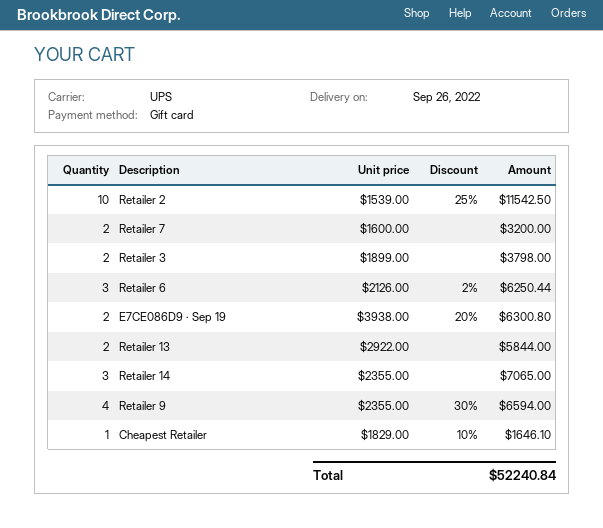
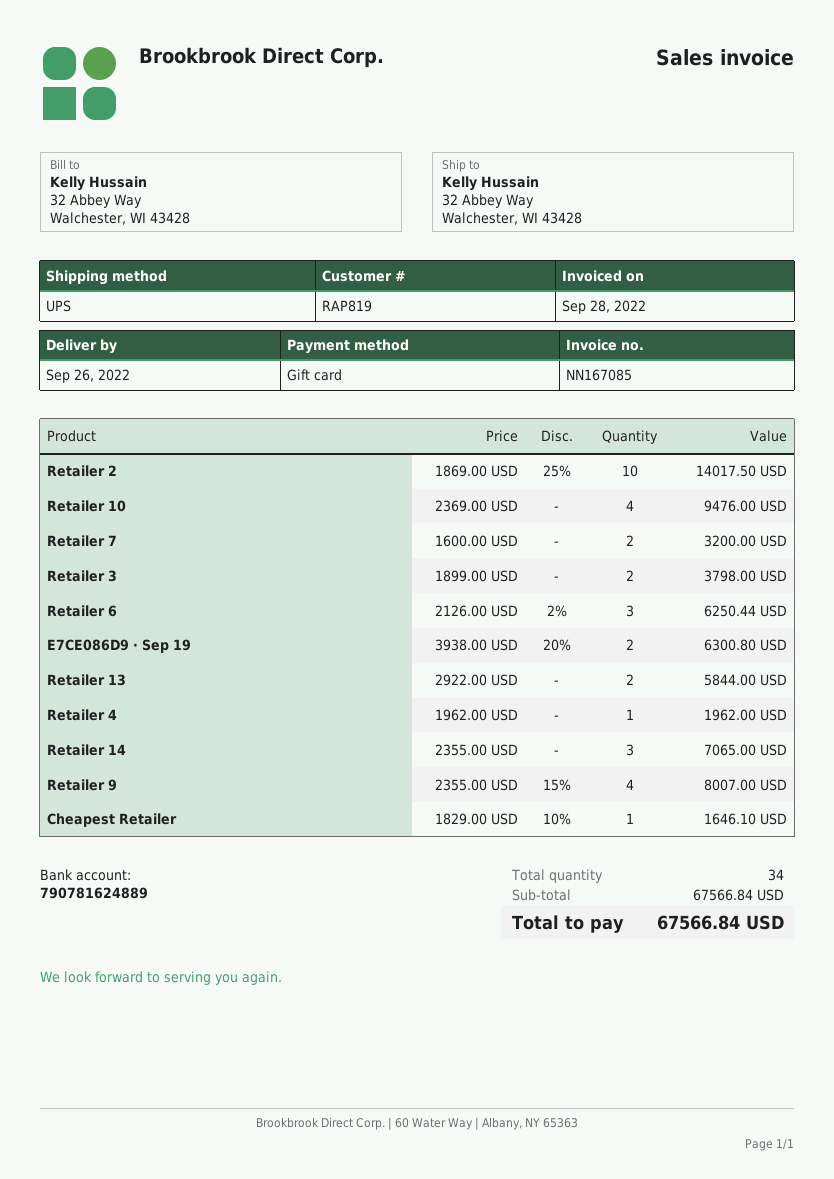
Retailer 2: 10 x 1539.00 - 25% = 11542.50 -> 10 x 1869.00 - 25% = 14017.50
Retailer 9: 4 x 2355.00 - 30% = 6594.00 -> 4 x 2355.00 - 15% = 8007.00
Retailer 10: none -> 4 x 2369.00 = 9476.00
Retailer 4: none -> 1 x 1962.00 = 1962.00
total: 52240.84 -> 67566.84

